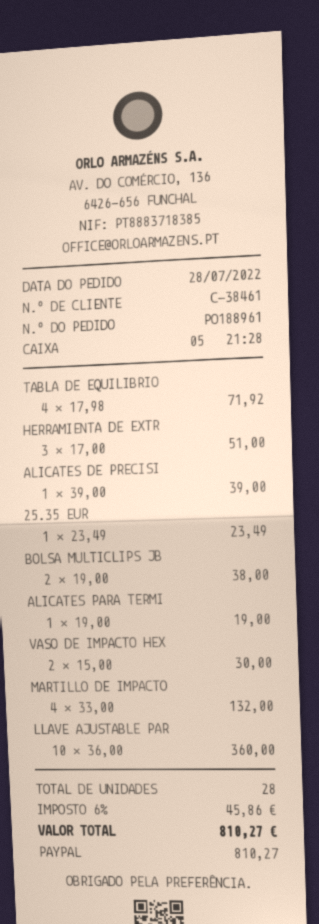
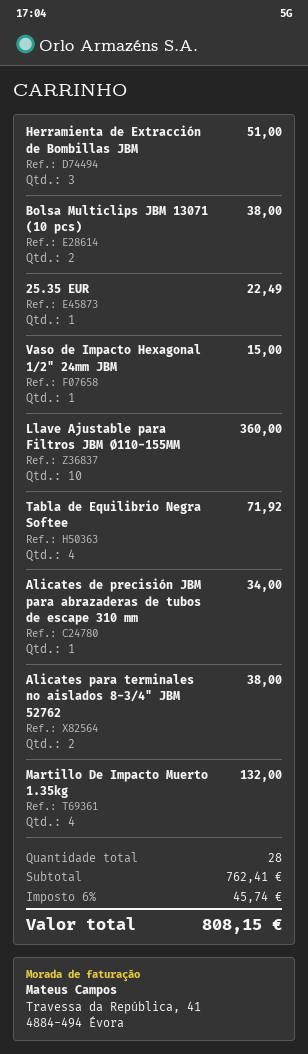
ALICATES DE PRECISI: 1 for 39.00 -> 1 for 34.00
25.35 EUR: 1 for 23.49 -> 1 for 22.49
ALICATES PARA TERMI: 1 for 19.00 -> 2 for 38.00
VASO DE IMPACTO HEX: 2 for 30.00 -> 1 for 15.00
tax: 6% = 45.86 -> 6% = 45.74
total: 810.27 -> 808.15

